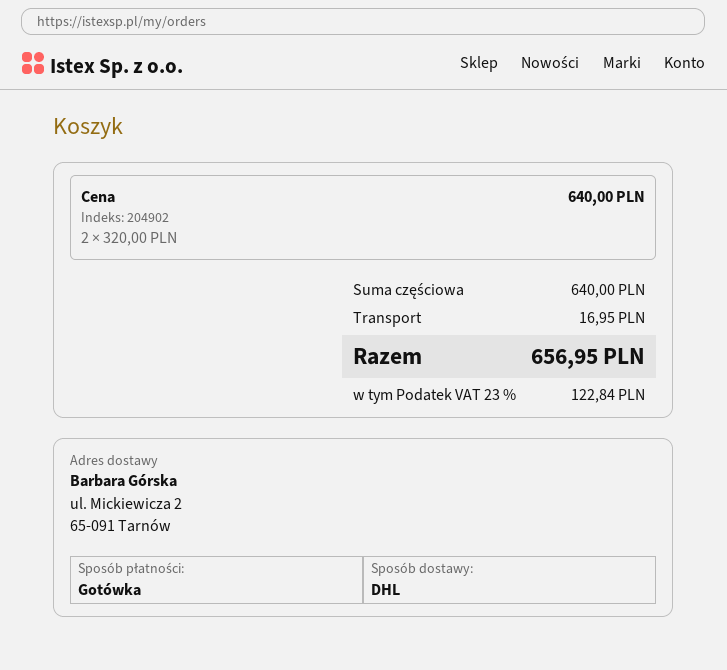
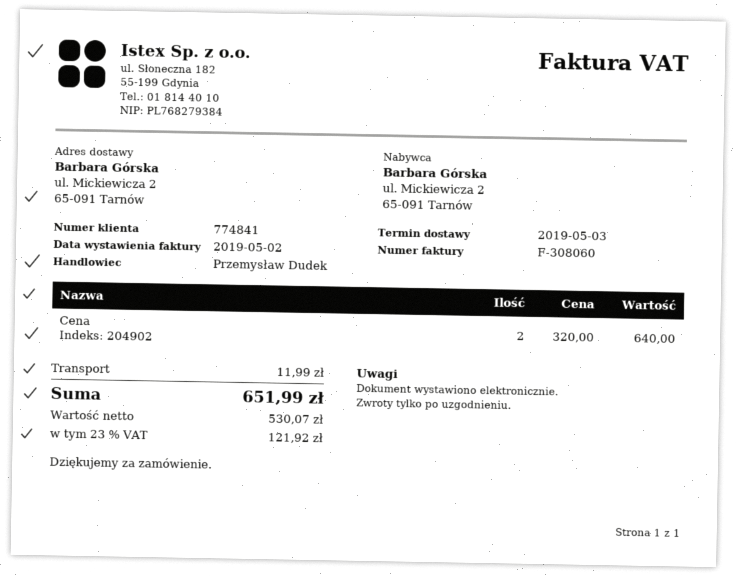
shipping: 16.95 -> 11.99
tax: 23% = 122.84 -> 23% = 121.92
total: 656.95 -> 651.99

